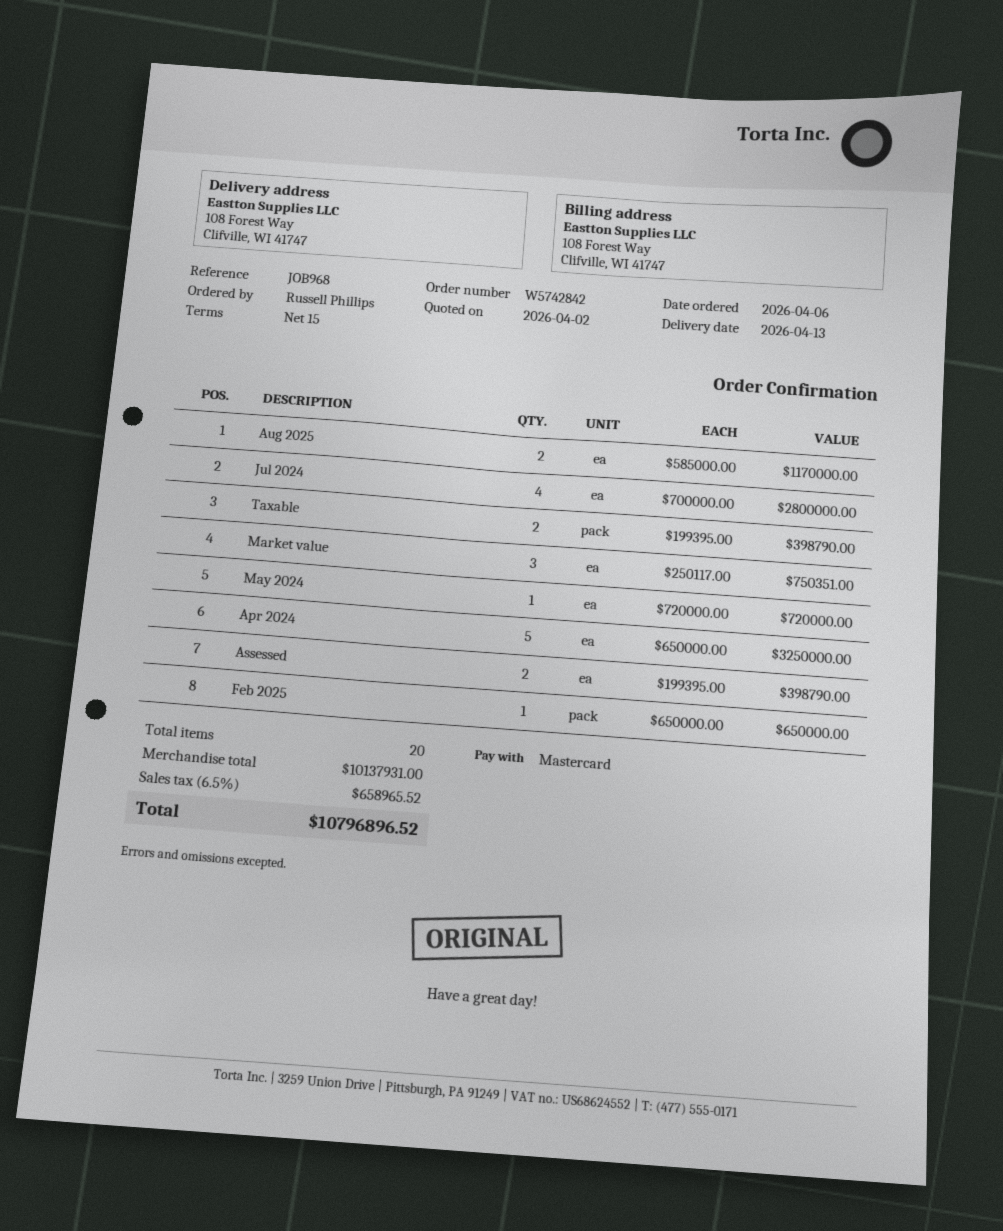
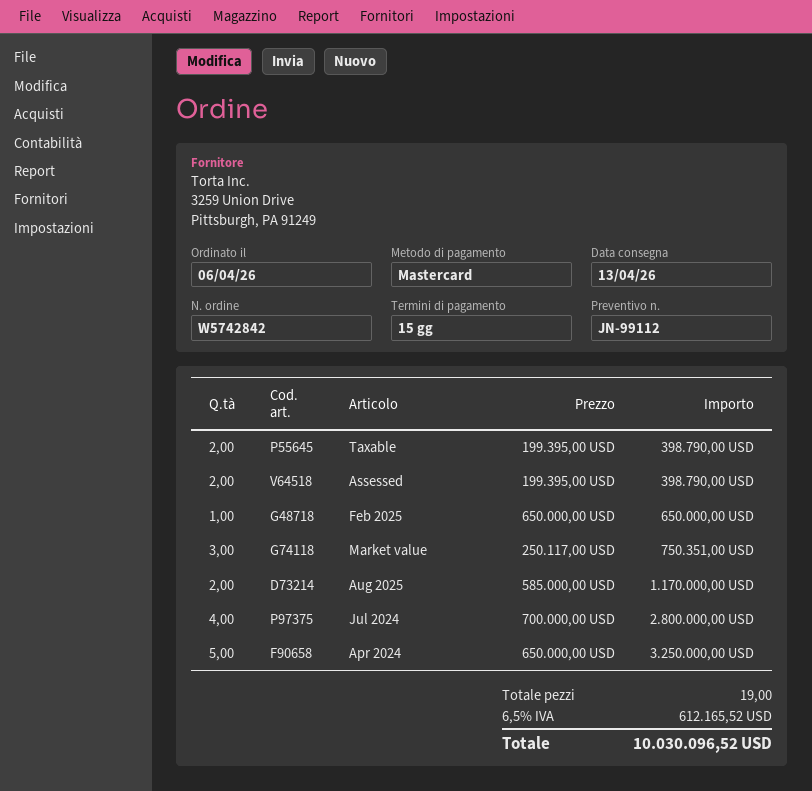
May 2024: 1 x 720000.00 = 720000.00 -> none
total quantity: 20 -> 19
tax: 6.5% = 658965.52 -> 6.5% = 612165.52
total: 10796896.52 -> 10030096.52

